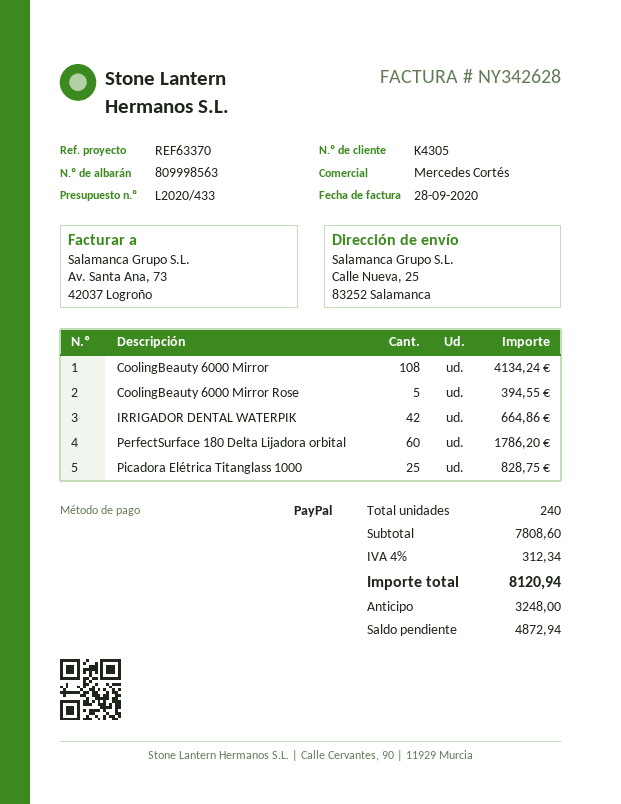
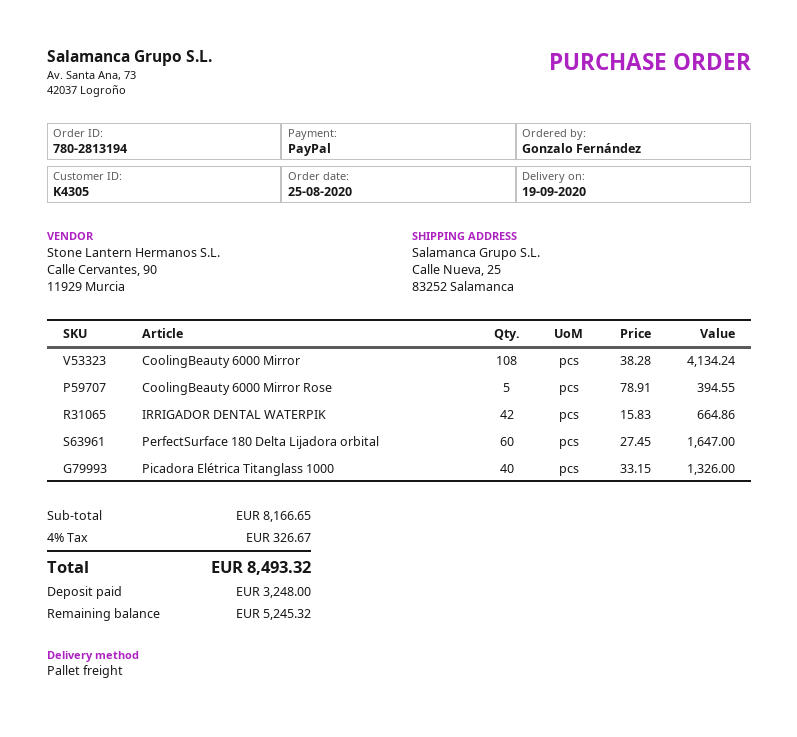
PerfectSurface 180 Delta Lijadora orbital: 60 for 1786.20 -> 60 for 1647.00
Picadora Elétrica Titanglass 1000: 25 for 828.75 -> 40 for 1326.00
subtotal: 7808.60 -> 8166.65
tax: 4% = 312.34 -> 4% = 326.67
total: 8120.94 -> 8493.32
balance: 4872.94 -> 5245.32

